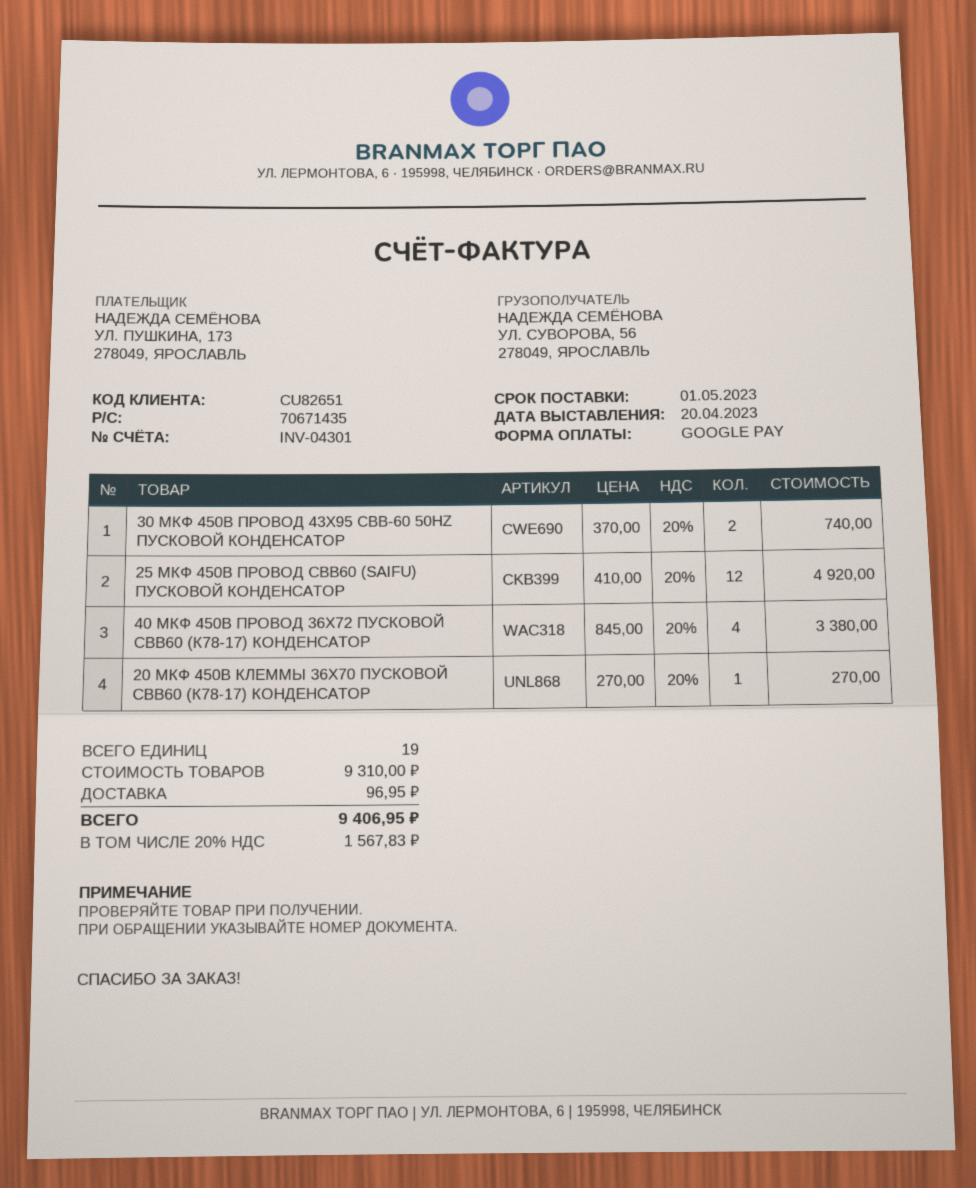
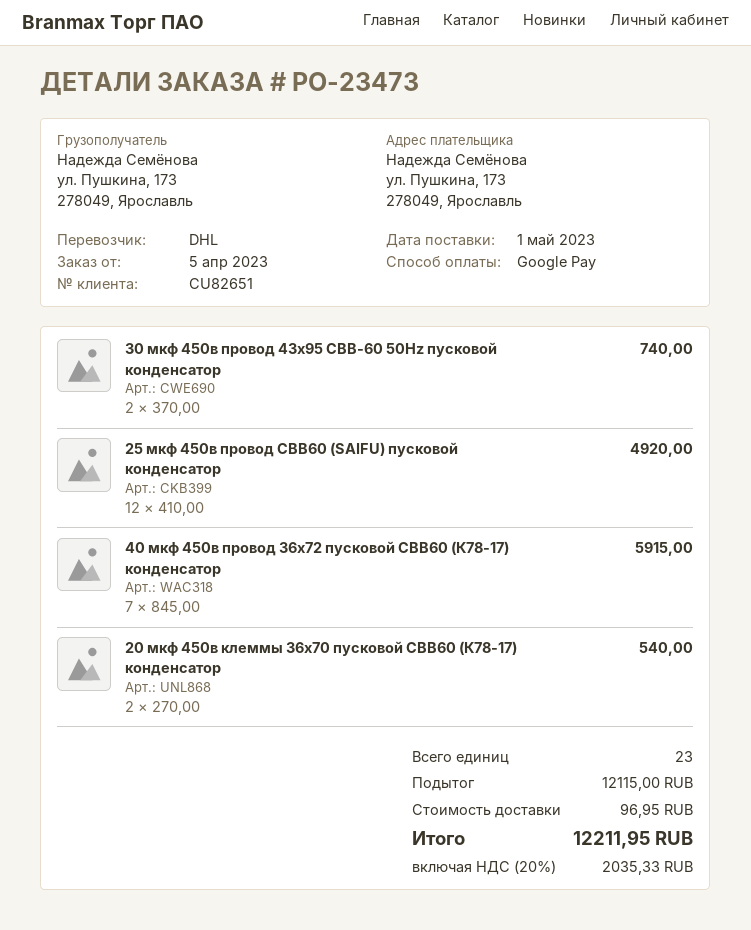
ship to: УЛ. СУВОРОВА, 56, 278049, ЯРОСЛАВЛЬ -> ул. Пушкина, 173, 278049, Ярославль
40 МКФ 450В ПРОВОД 36Х72 ПУСКОВОЙ CBB60 (К78-17) КОНДЕНСАТОР: 4 x 845.00 = 3380.00 -> 7 x 845.00 = 5915.00
20 МКФ 450В КЛЕММЫ 36Х70 ПУСКОВОЙ CBB60 (К78-17) КОНДЕНСАТОР: 1 x 270.00 = 270.00 -> 2 x 270.00 = 540.00
total quantity: 19 -> 23
subtotal: 9310.00 -> 12115.00
tax: 20% = 1567.83 -> 20% = 2035.33
total: 9406.95 -> 12211.95

